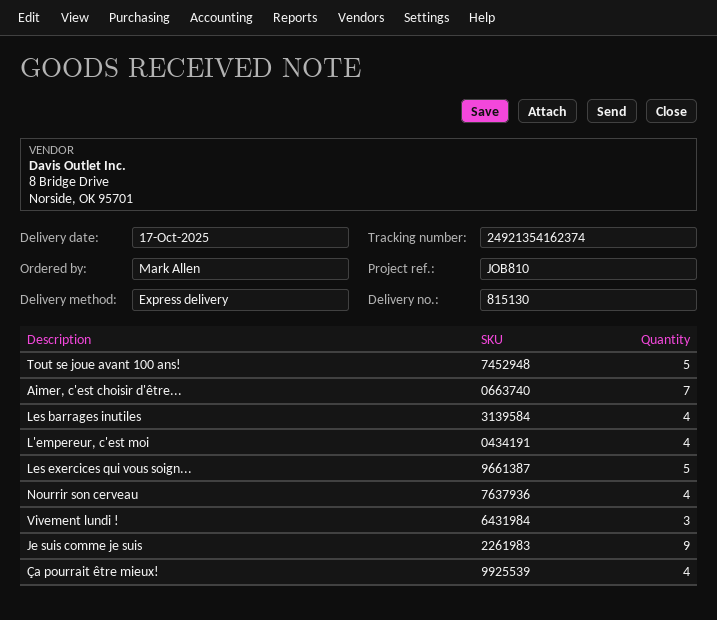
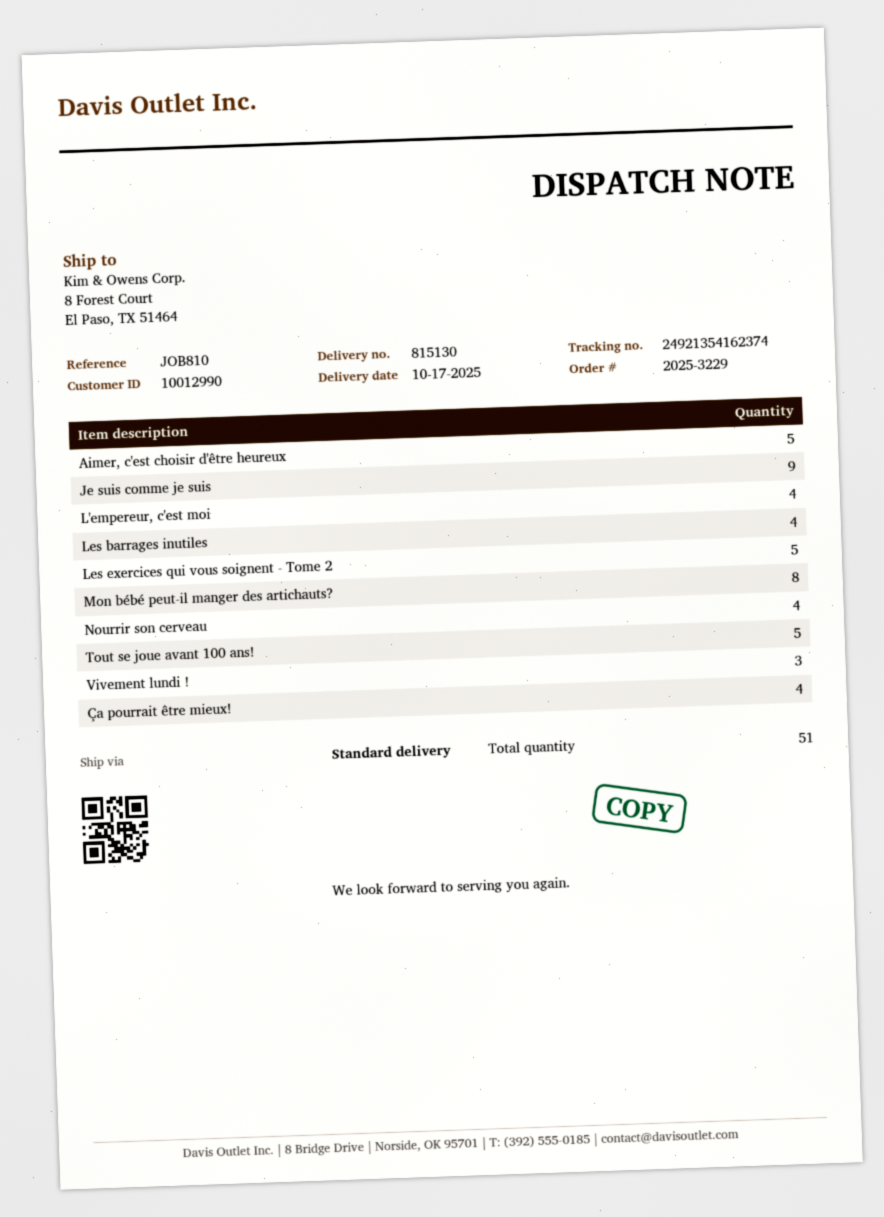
shipping method: express -> standard
Aimer, c'est choisir d'être...: 7 -> 5
Mon bébé peut-il manger des artichauts?: none -> 8

